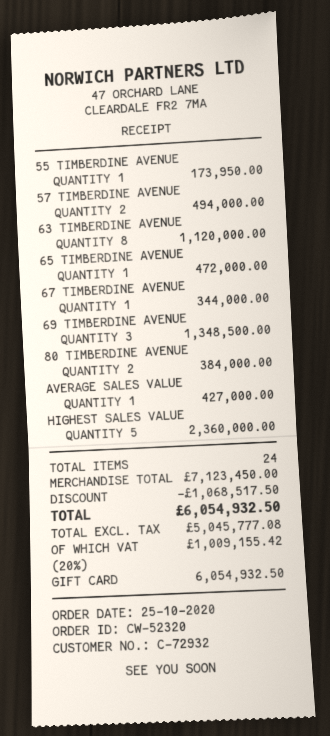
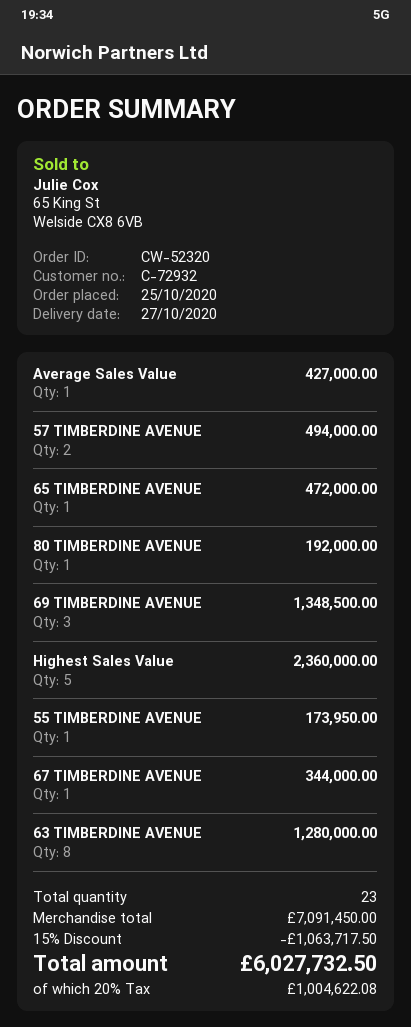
63 TIMBERDINE AVENUE: 8 for 1120000.00 -> 8 for 1280000.00
80 TIMBERDINE AVENUE: 2 for 384000.00 -> 1 for 192000.00
total quantity: 24 -> 23
subtotal: 7123450.00 -> 7091450.00
discount: 1068517.50 -> 1063717.50
tax: 20% = 1009155.42 -> 20% = 1004622.08
total: 6054932.50 -> 6027732.50

